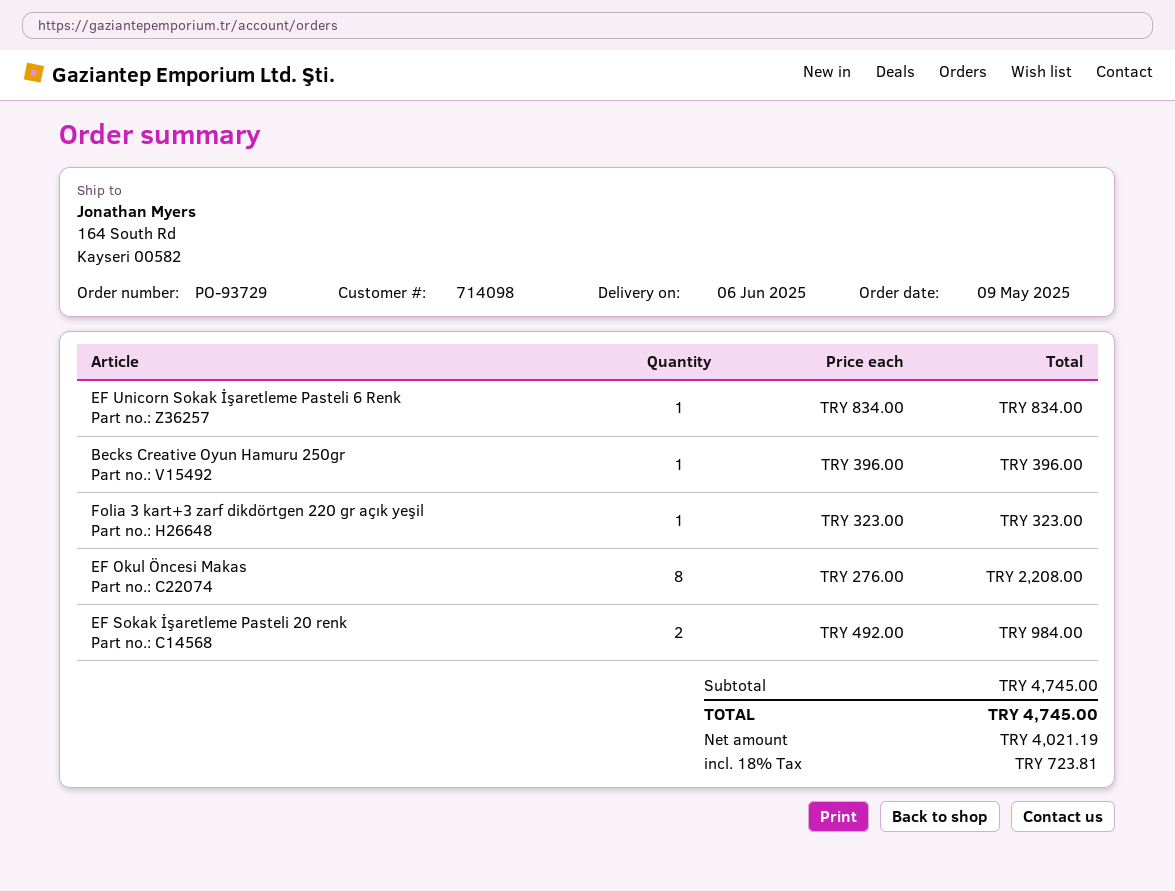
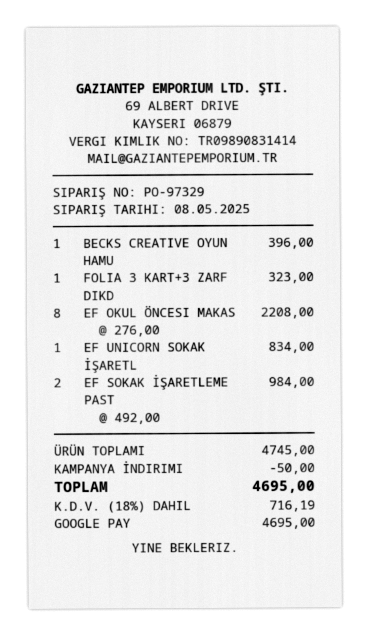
order number: PO-93729 -> PO-97329
order date: 2025-05-09 -> 2025-05-08
discount: none -> 50.00
tax: 18% = 723.81 -> 18% = 716.19
total: 4745.00 -> 4695.00

